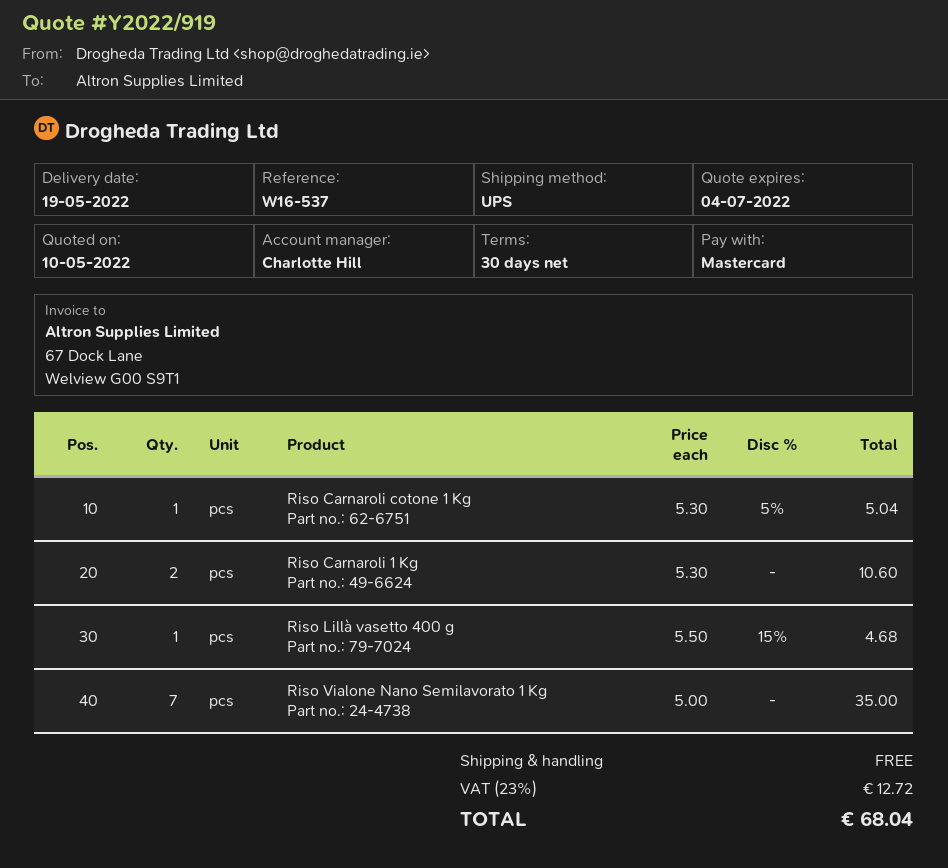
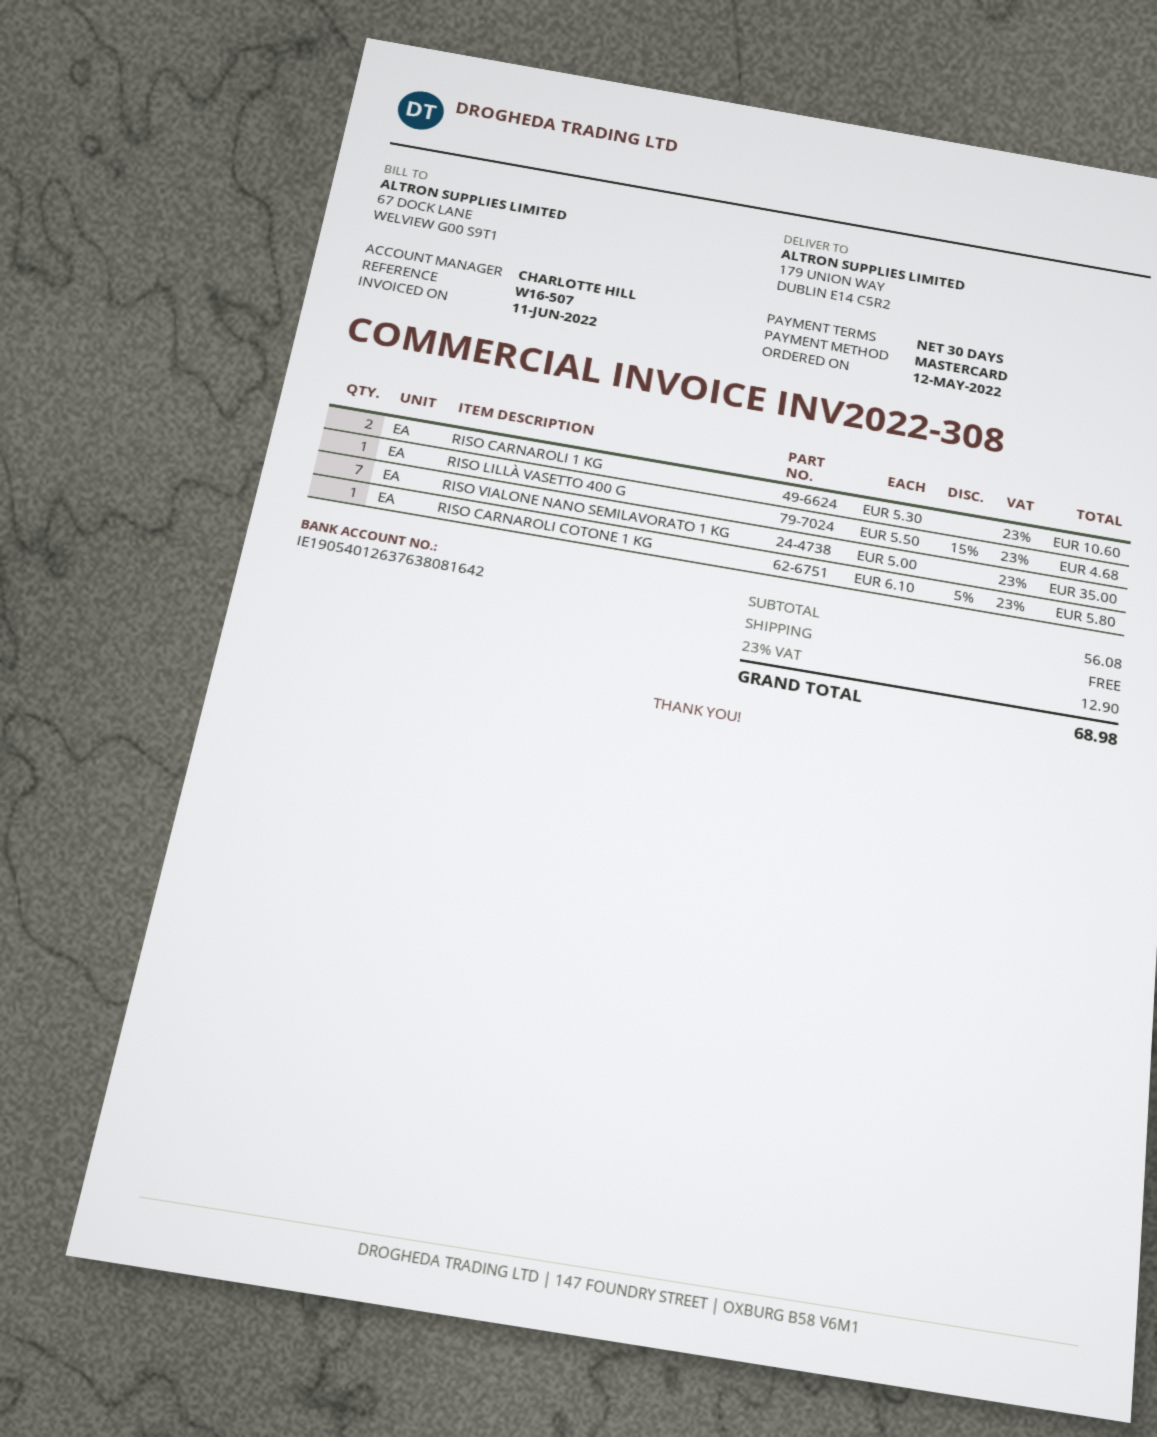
reference: W16-537 -> W16-507
Riso Carnaroli cotone 1 Kg: 1 x 5.30 - 5% = 5.04 -> 1 x 6.10 - 5% = 5.80
tax: 23% = 12.72 -> 23% = 12.90
total: 68.04 -> 68.98

